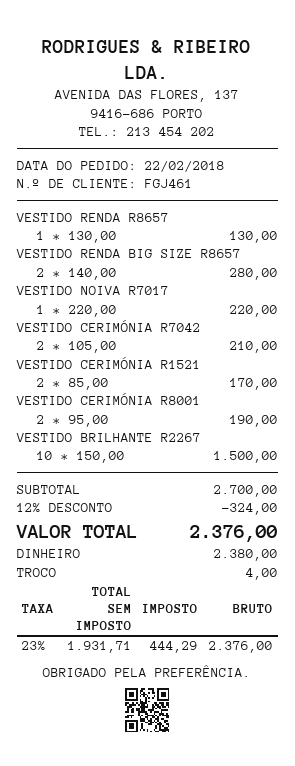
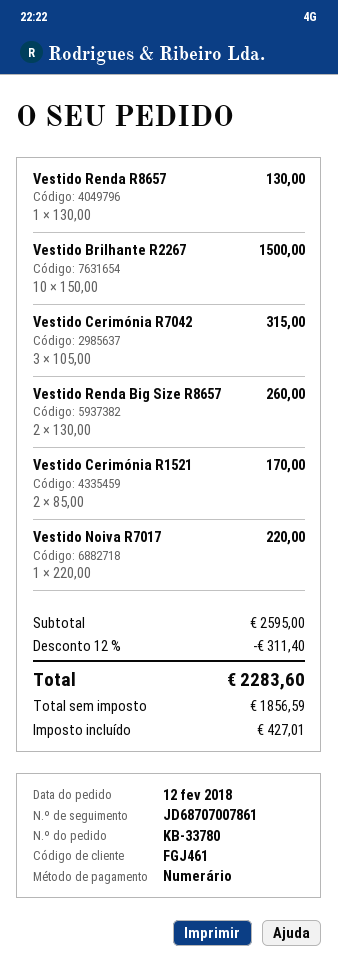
order date: 2018-02-22 -> 2018-02-12
VESTIDO RENDA BIG SIZE R8657: 2 x 140.00 = 280.00 -> 2 x 130.00 = 260.00
VESTIDO CERIMÓNIA R7042: 2 x 105.00 = 210.00 -> 3 x 105.00 = 315.00
VESTIDO CERIMÓNIA R8001: 2 x 95.00 = 190.00 -> none
subtotal: 2700.00 -> 2595.00
discount: 12% = 324.00 -> 12% = 311.40
net: 1931.71 -> 1856.59
tax: 444.29 -> 427.01
total: 2376.00 -> 2283.60

